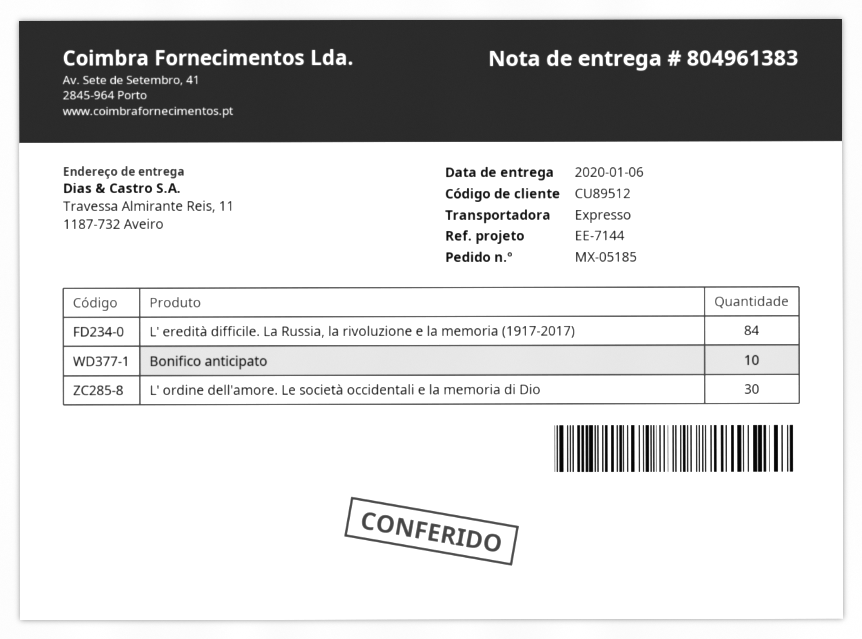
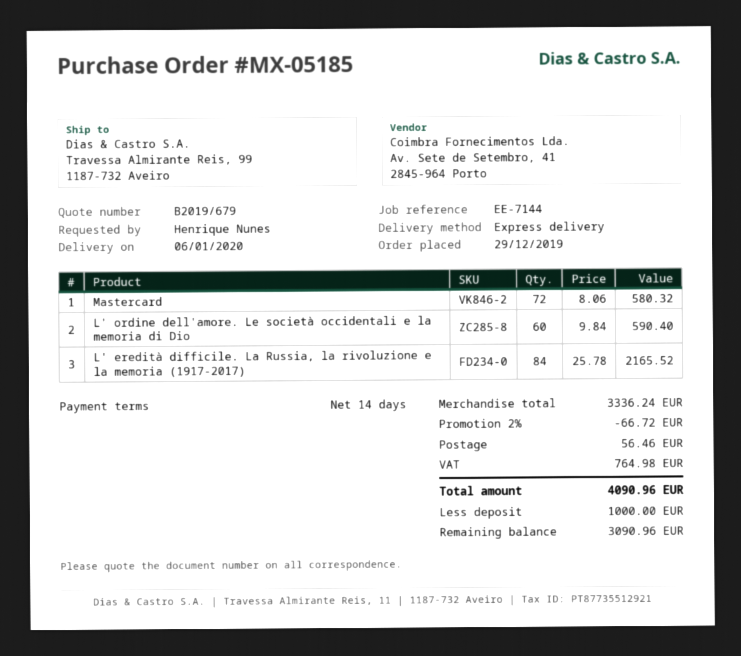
ship to: Travessa Almirante Reis, 11, 1187-732 Aveiro -> Travessa Almirante Reis, 99, 1187-732 Aveiro
Bonifico anticipato: 10 -> none
L' ordine dell'amore. Le società occidentali e la memoria di Dio: 30 -> 60
Mastercard: none -> 72

